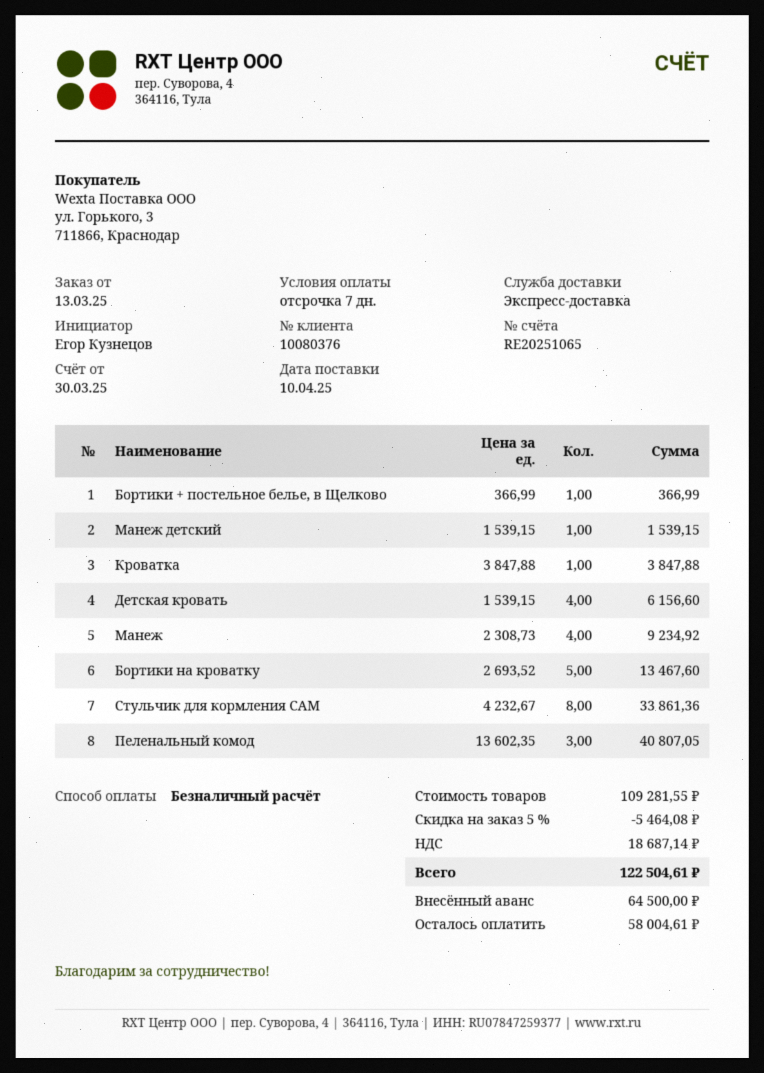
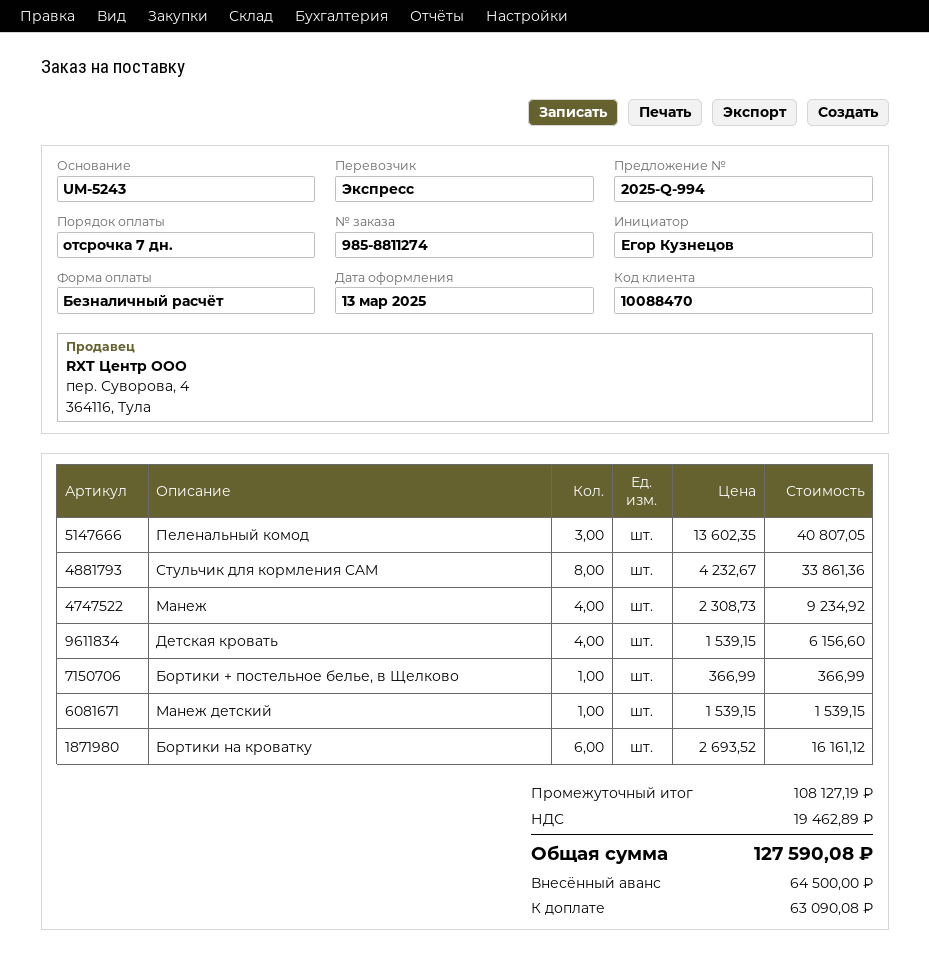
customer number: 10080376 -> 10088470
Кроватка: 1 x 3847.88 = 3847.88 -> none
Бортики на кроватку: 5 x 2693.52 = 13467.60 -> 6 x 2693.52 = 16161.12
subtotal: 109281.55 -> 108127.19
discount: 5% = 5464.08 -> none
tax: 18687.14 -> 19462.89
total: 122504.61 -> 127590.08
balance: 58004.61 -> 63090.08

